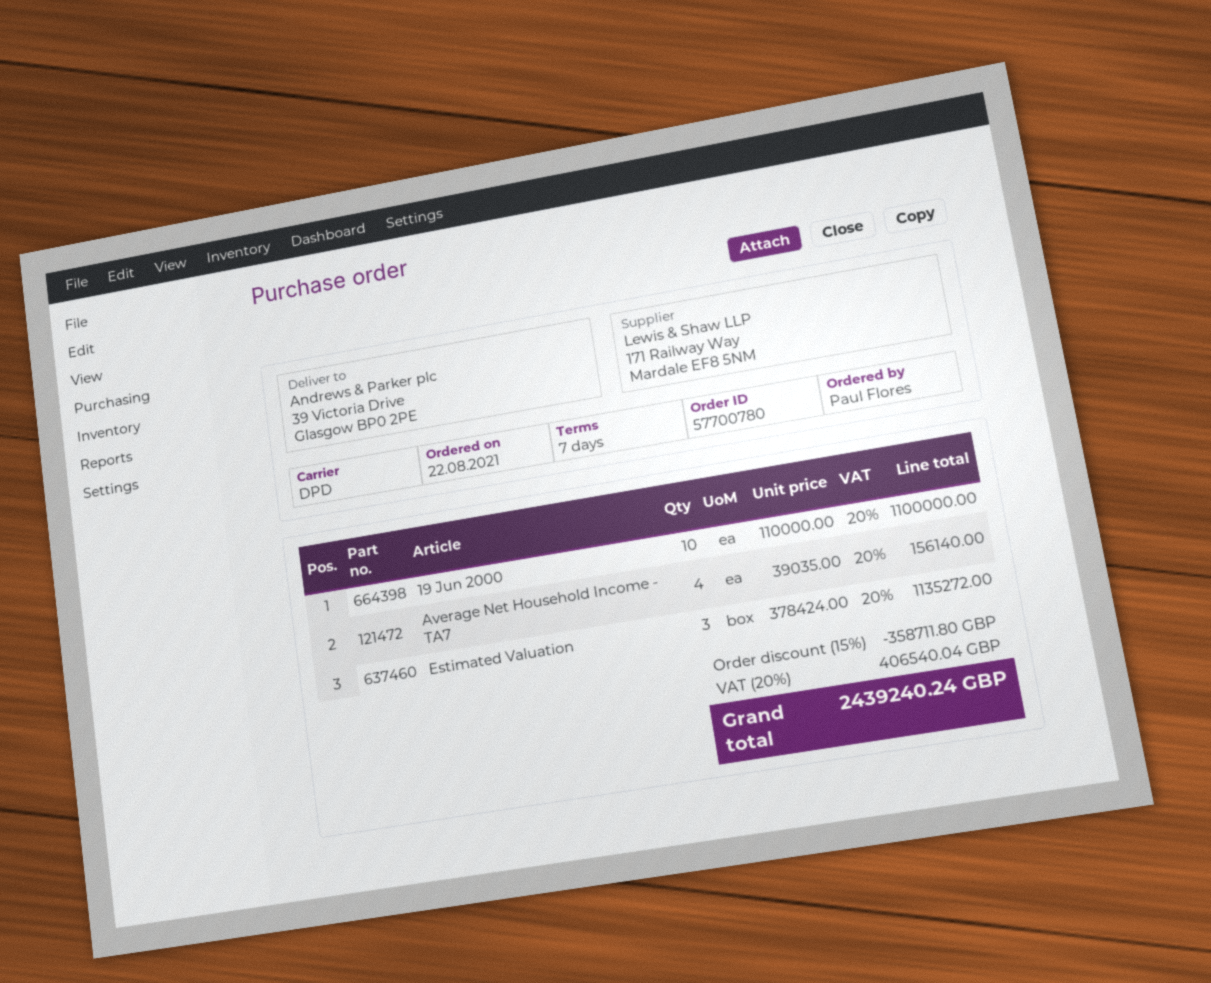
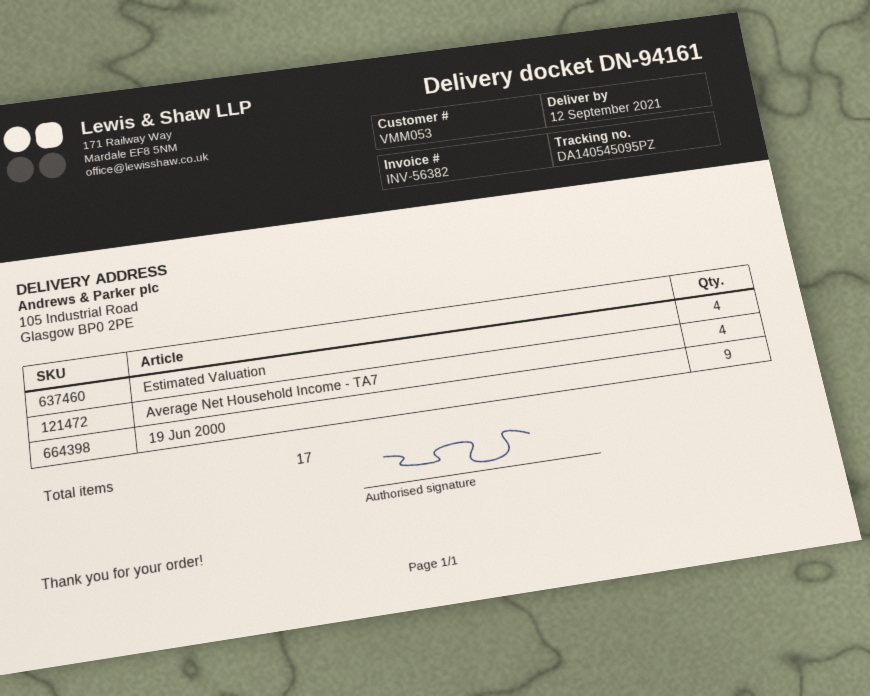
ship to: 39 Victoria Drive, Glasgow BP0 2PE -> 105 Industrial Road, Glasgow BP0 2PE
19 Jun 2000: 10 -> 9
Estimated Valuation: 3 -> 4

